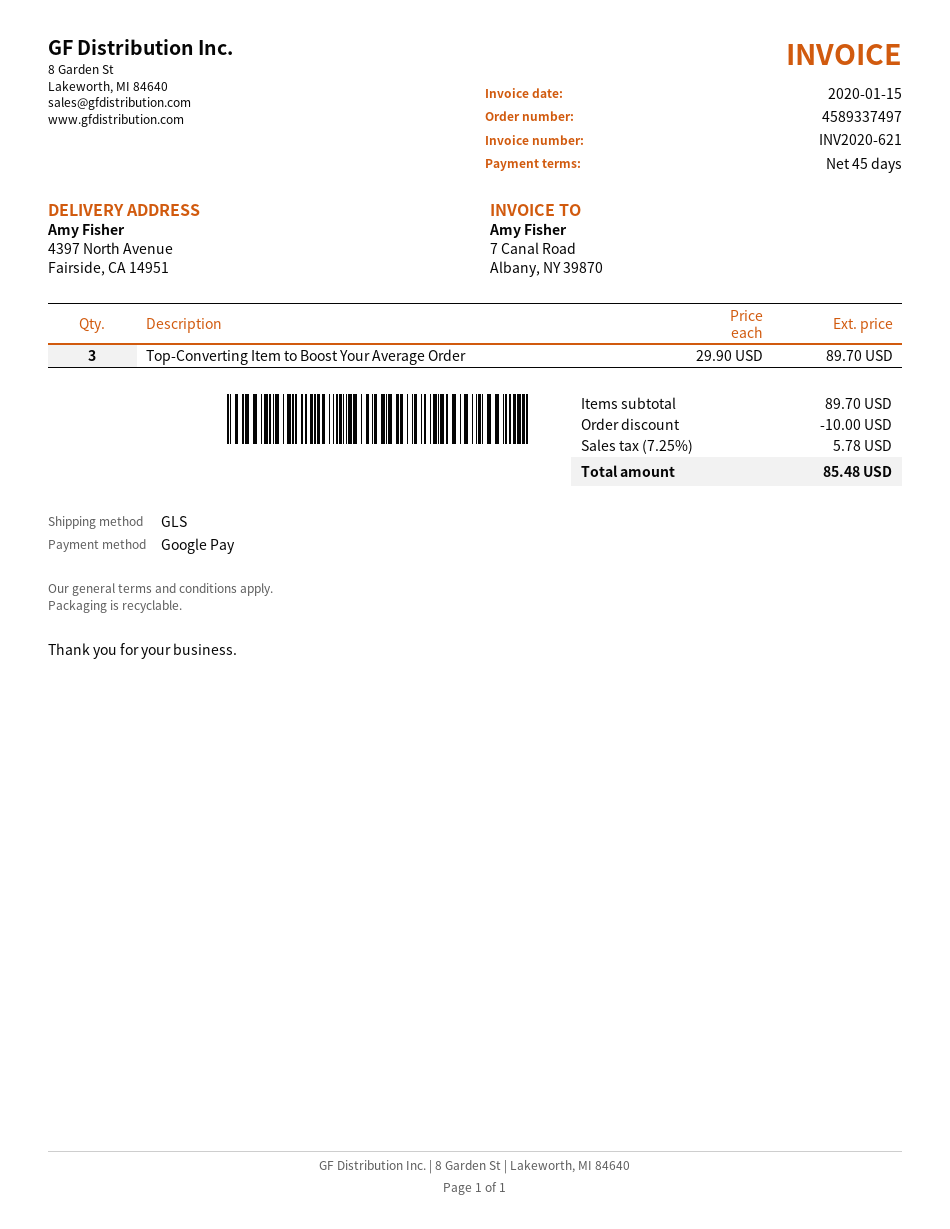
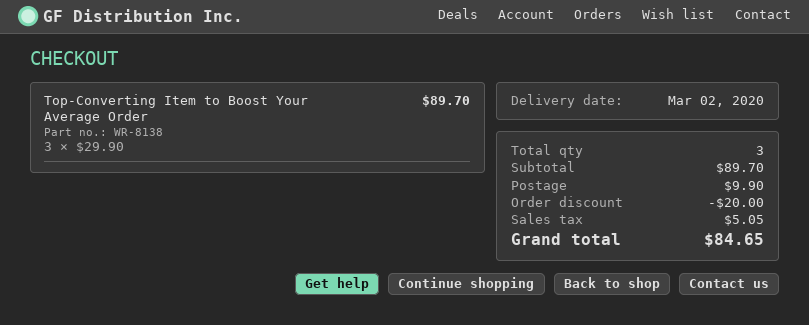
discount: 10.00 -> 20.00
shipping: none -> 9.90
tax: 5.78 -> 5.05
total: 85.48 -> 84.65

